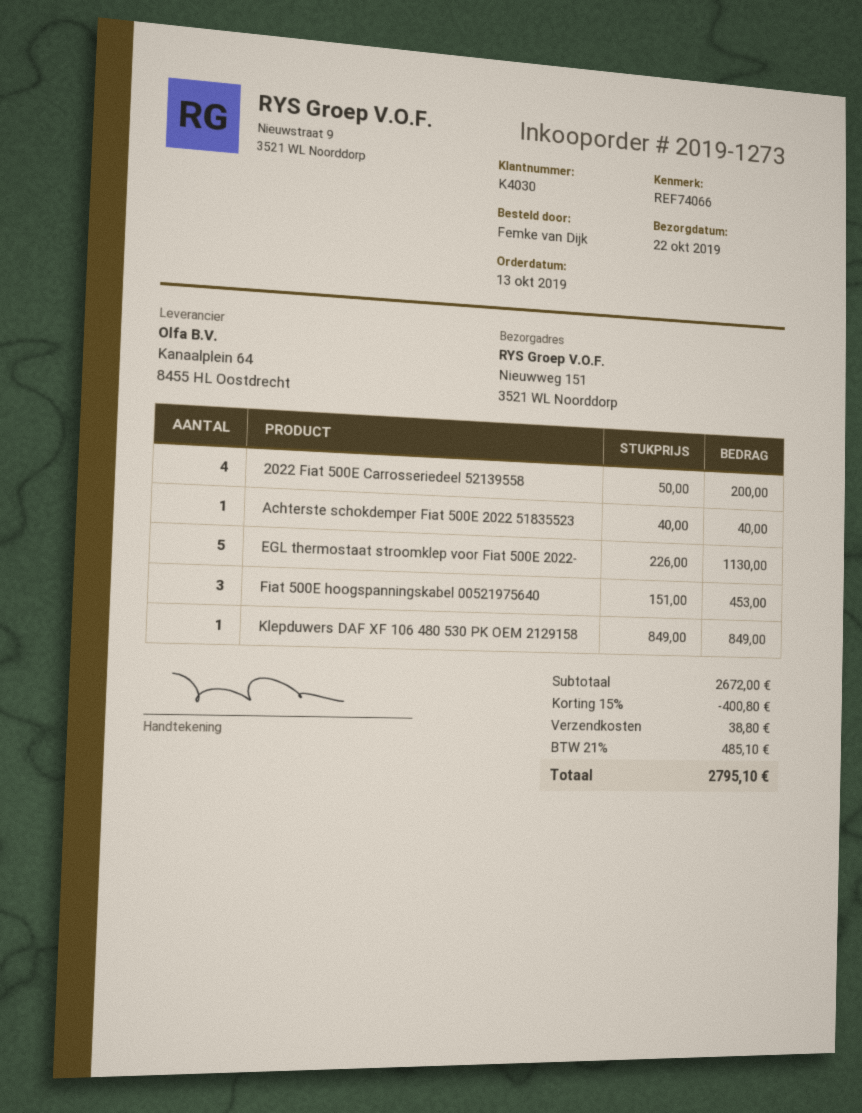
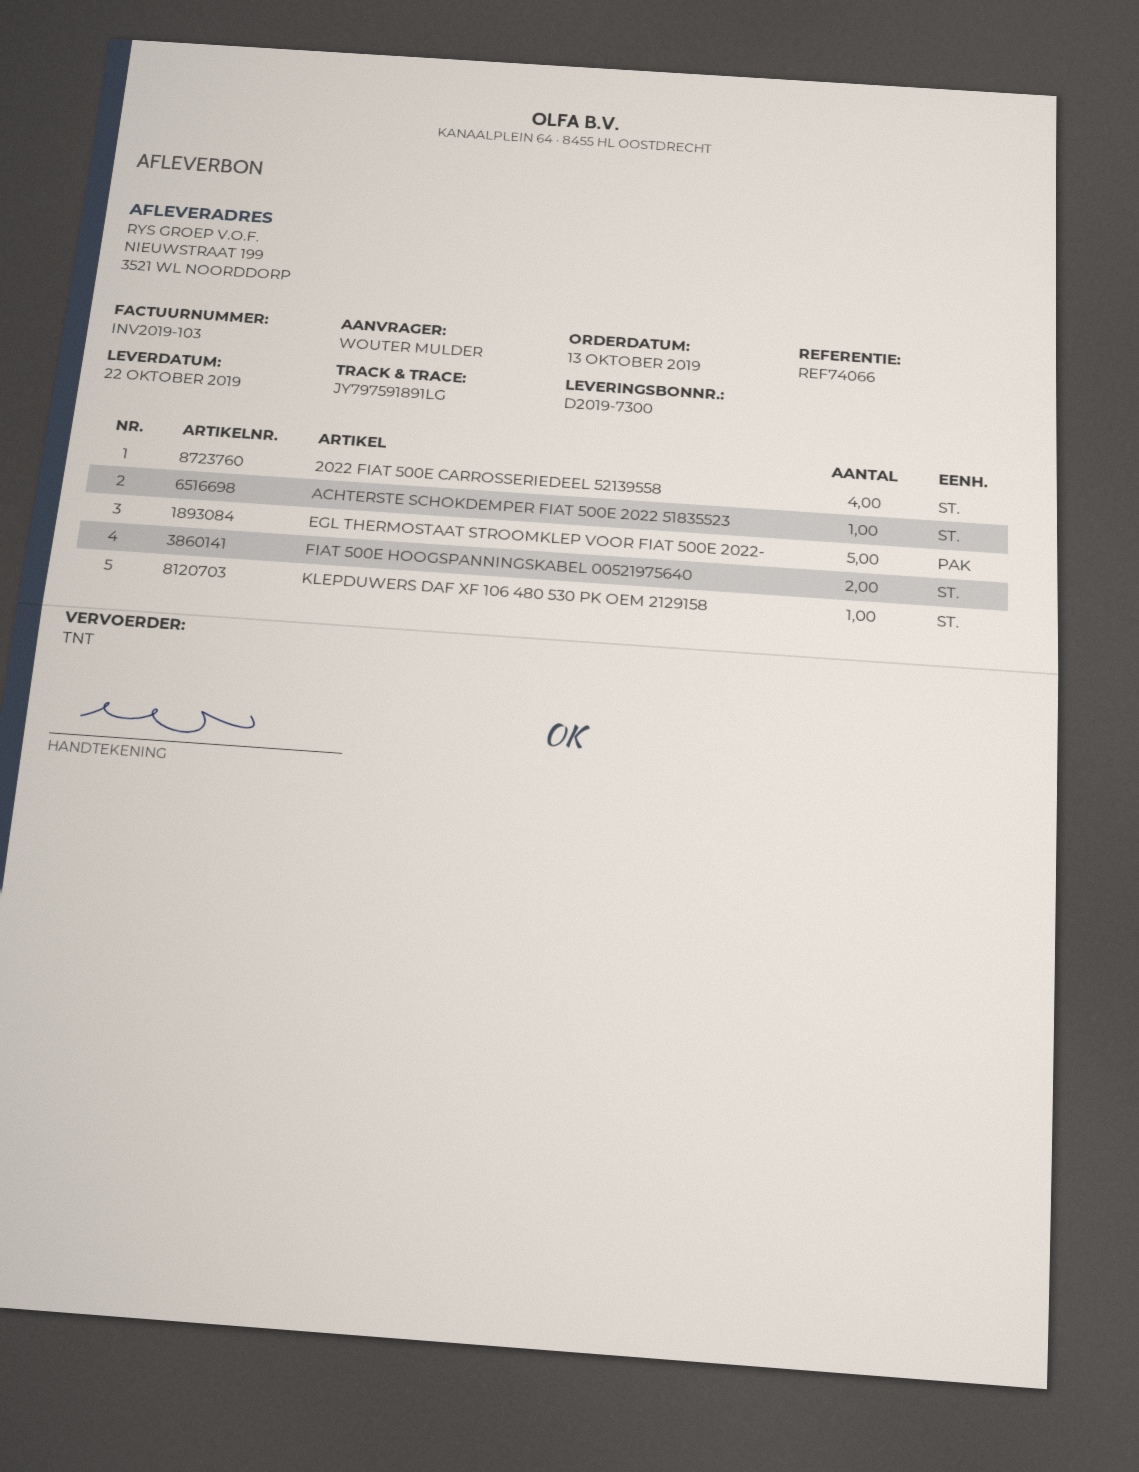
ordered by: Femke van Dijk -> WOUTER MULDER
ship to: Nieuwweg 151, 3521 WL Noorddorp -> NIEUWSTRAAT 199, 3521 WL NOORDDORP
Fiat 500E hoogspanningskabel 00521975640: 3 -> 2

